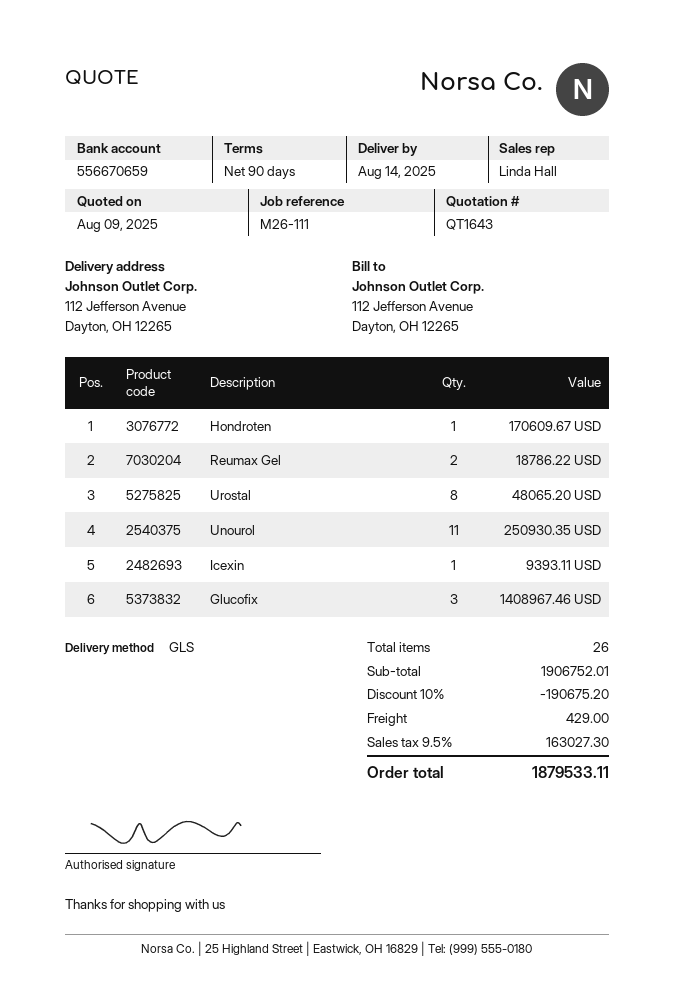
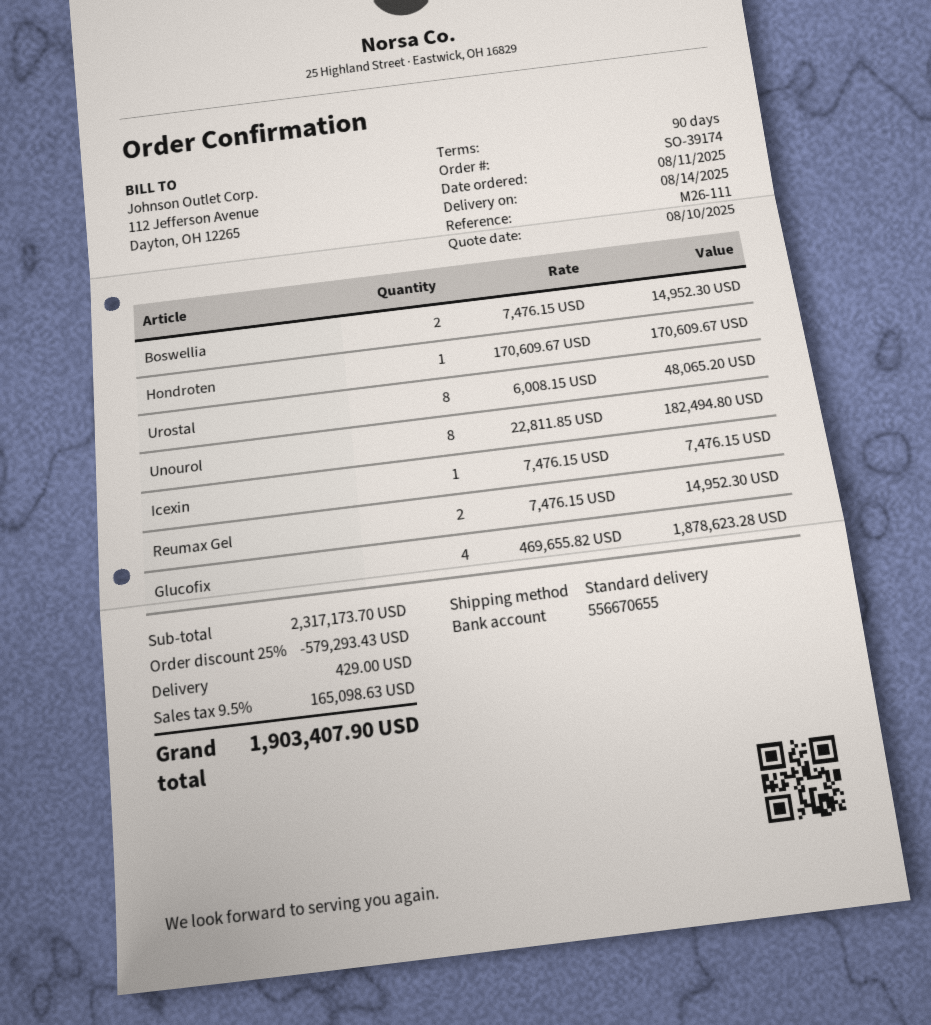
quote date: 2025-08-09 -> 2025-08-10
bank account: 556670659 -> 556670655
shipping method: GLS -> standard
Reumax Gel: 2 for 18786.22 -> 2 for 14952.30
Unourol: 11 for 250930.35 -> 8 for 182494.80
Icexin: 1 for 9393.11 -> 1 for 7476.15
Glucofix: 3 for 1408967.46 -> 4 for 1878623.28
Boswellia: none -> 2 for 14952.30
subtotal: 1906752.01 -> 2317173.70
discount: 10% = 190675.20 -> 25% = 579293.43
tax: 9.5% = 163027.30 -> 9.5% = 165098.63
total: 1879533.11 -> 1903407.90

